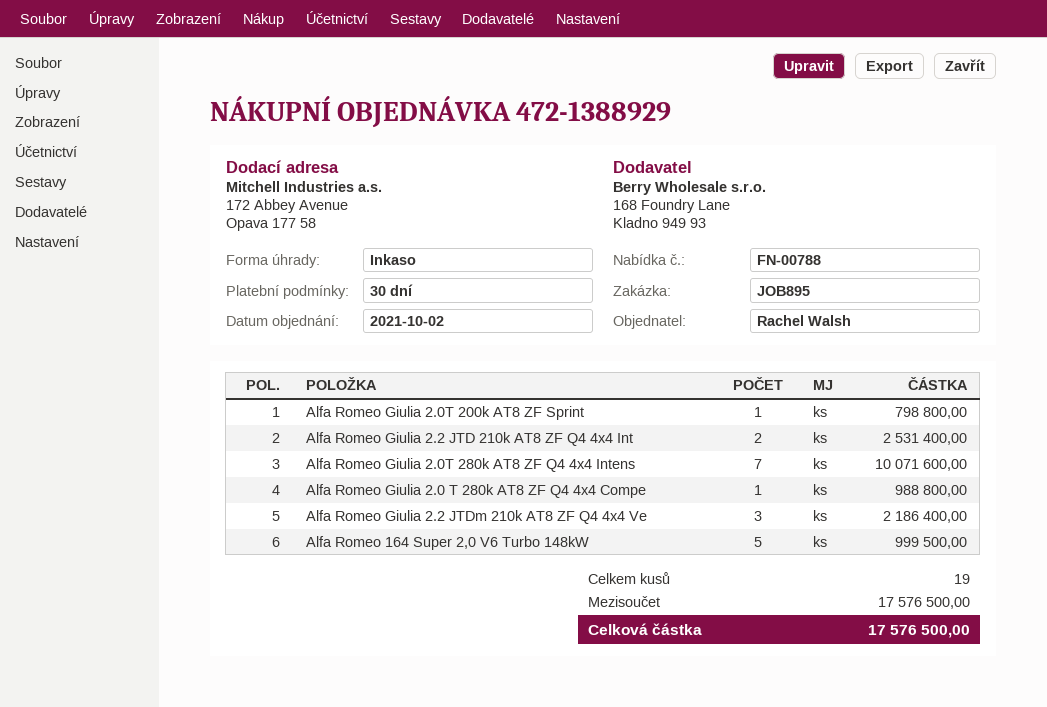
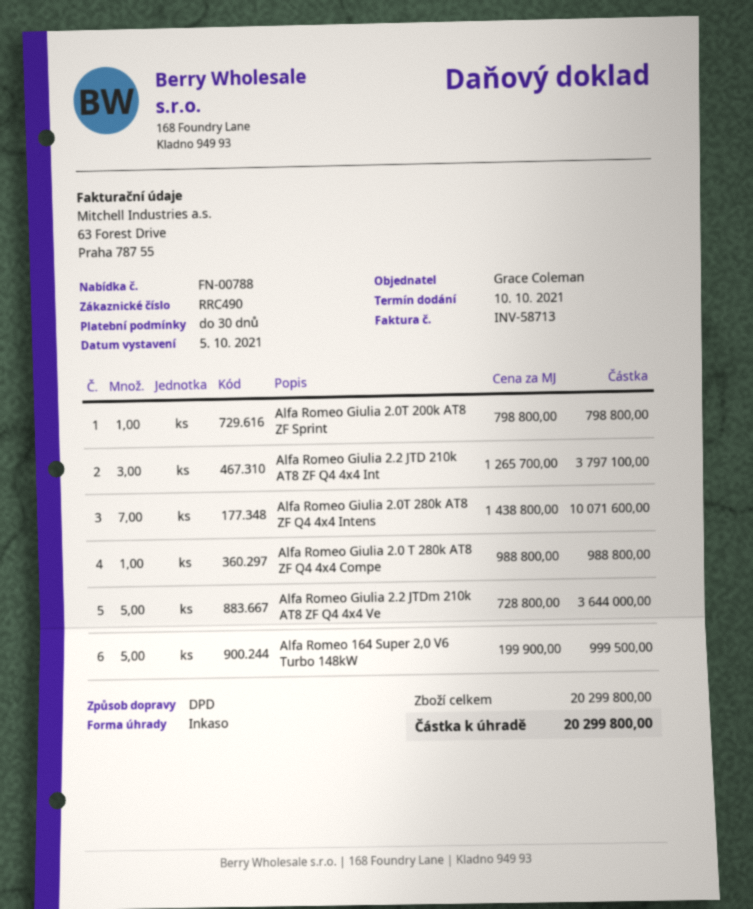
ordered by: Rachel Walsh -> Grace Coleman
Alfa Romeo Giulia 2.2 JTD 210k AT8 ZF Q4 4x4 Int: 2 for 2531400.00 -> 3 for 3797100.00
Alfa Romeo Giulia 2.2 JTDm 210k AT8 ZF Q4 4x4 Ve: 3 for 2186400.00 -> 5 for 3644000.00
subtotal: 17576500.00 -> 20299800.00
total: 17576500.00 -> 20299800.00

